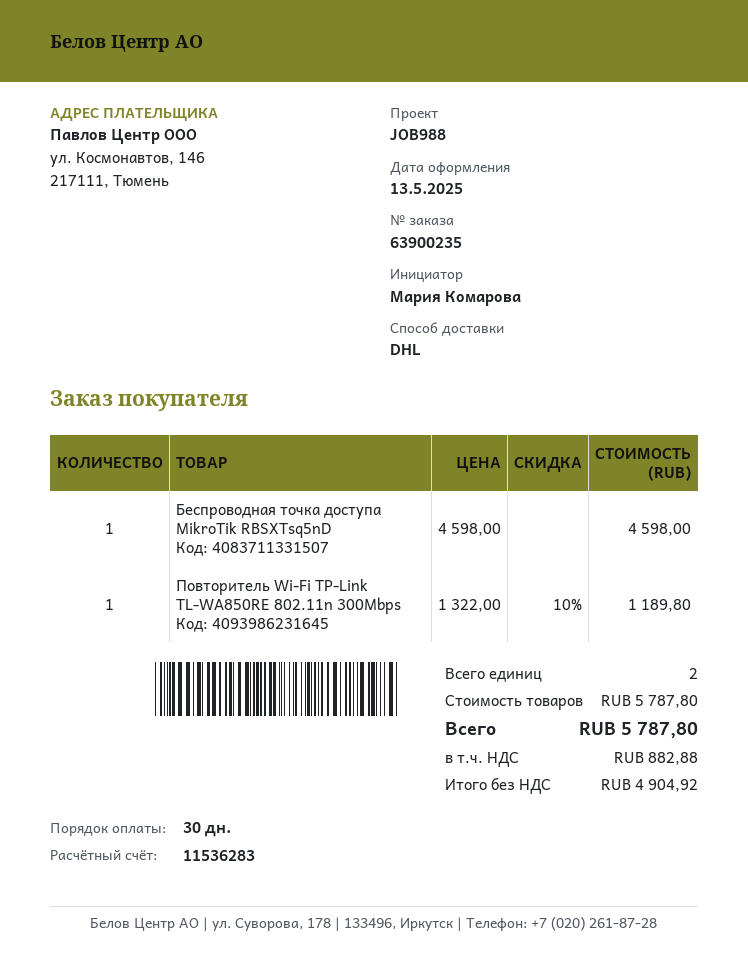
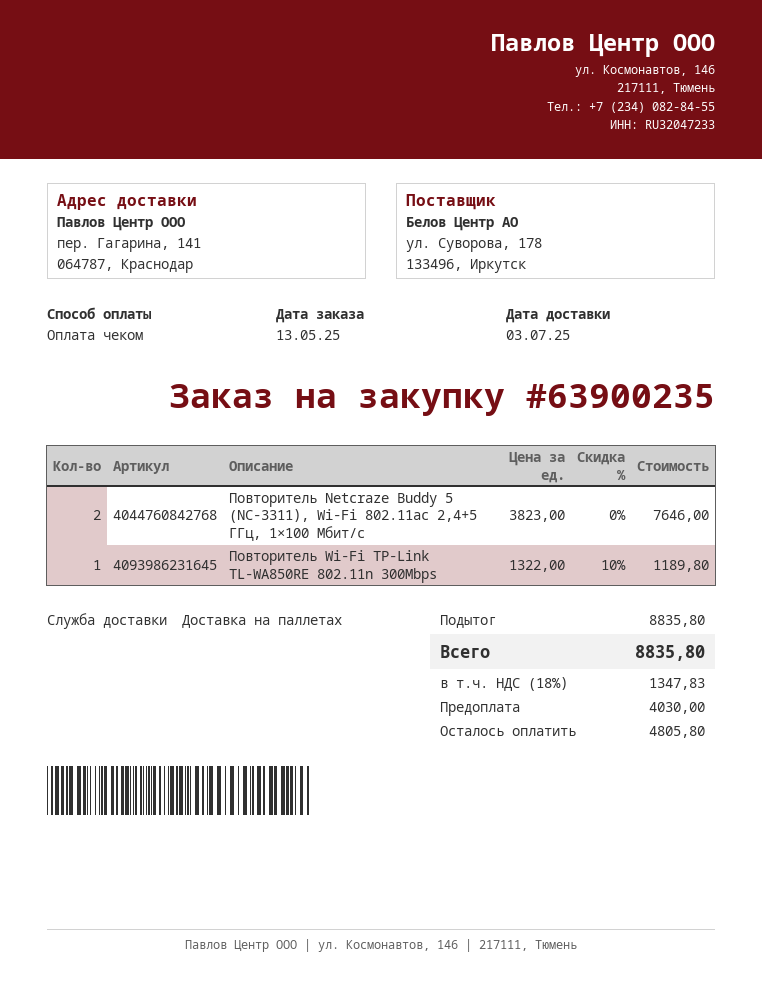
shipping method: DHL -> pallet freight
Беспроводная точка доступа MikroTik RBSXTsq5nD: 1 x 4598.00 = 4598.00 -> none
Повторитель Netcraze Buddy 5 (NC-3311), Wi-Fi 802.11ac 2,4+5 ГГц, 1×100 Мбит/с: none -> 2 x 3823.00 = 7646.00
subtotal: 5787.80 -> 8835.80
tax: 882.88 -> 1347.83
total: 5787.80 -> 8835.80

